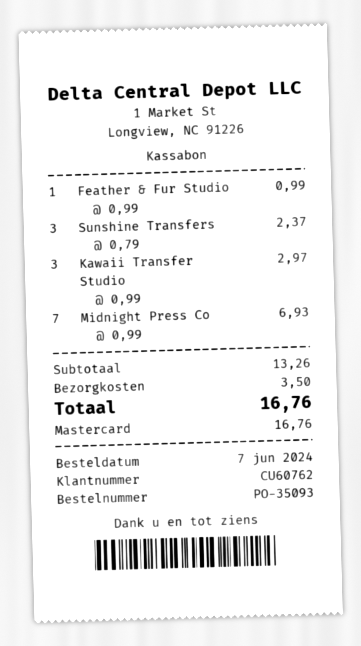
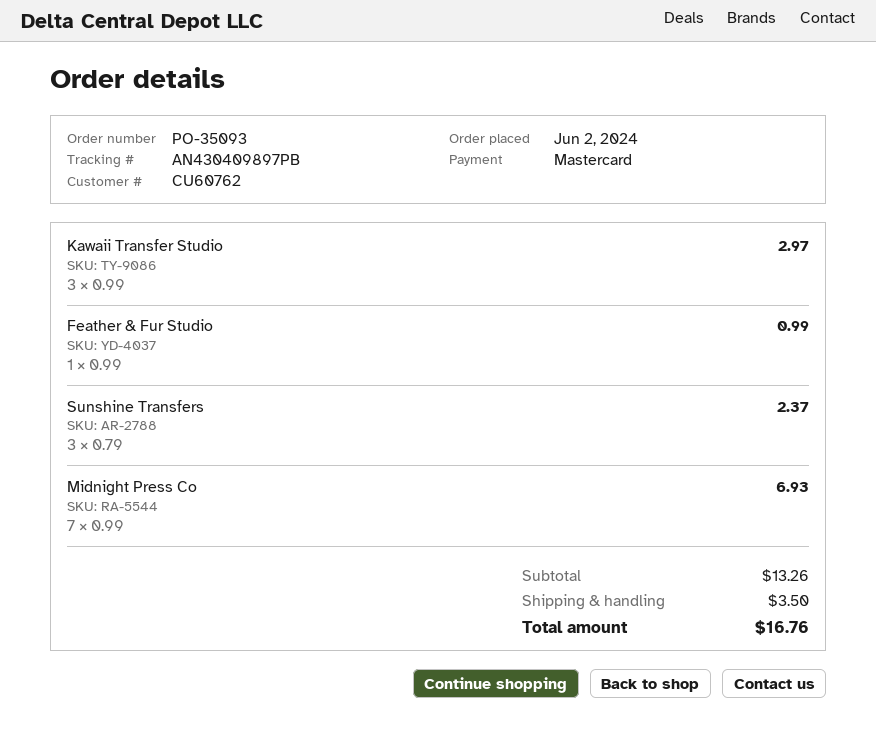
order date: 2024-06-07 -> 2024-06-02

